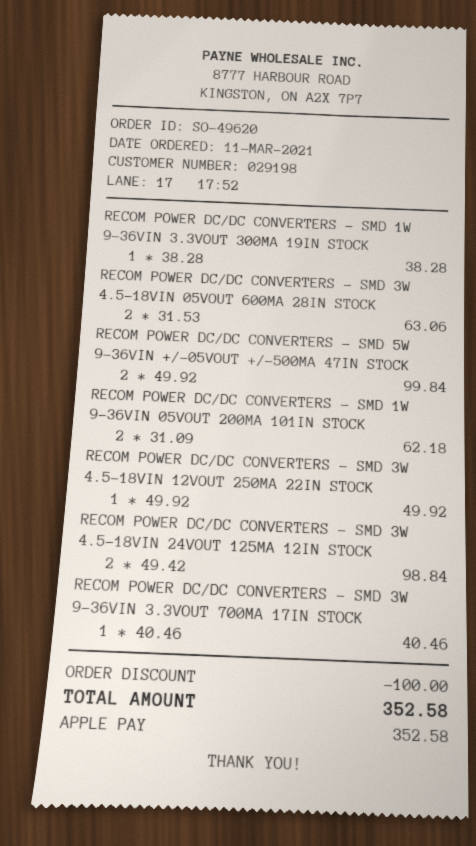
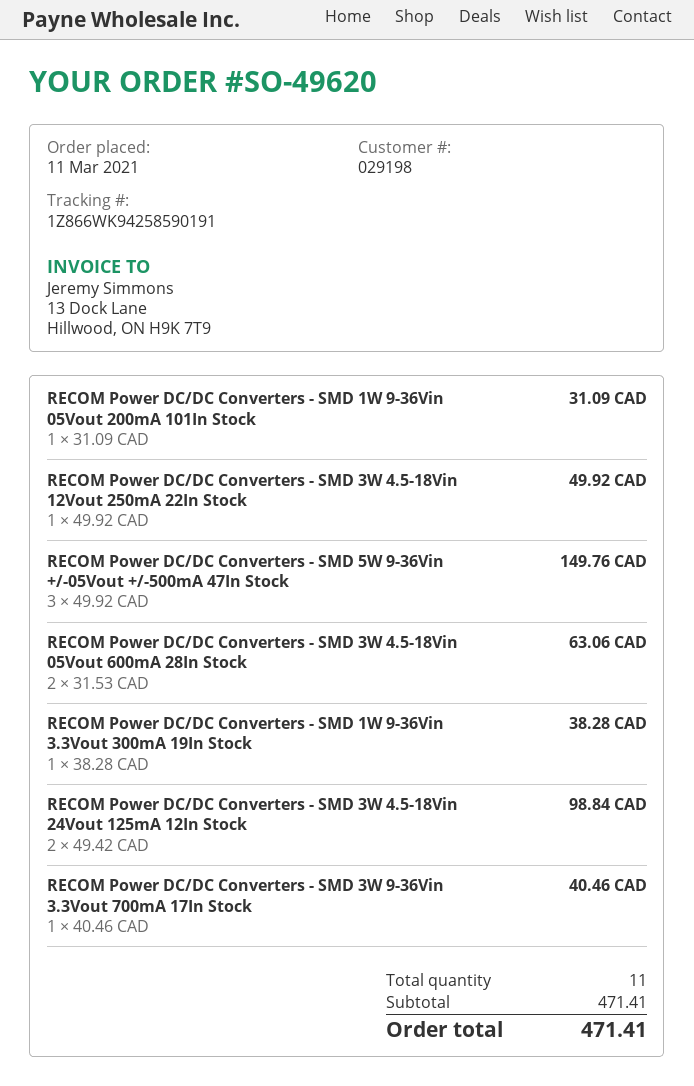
RECOM POWER DC/DC CONVERTERS - SMD 5W 9-36VIN +/-05VOUT +/-500MA 47IN STOCK: 2 x 49.92 = 99.84 -> 3 x 49.92 = 149.76
RECOM POWER DC/DC CONVERTERS - SMD 1W 9-36VIN 05VOUT 200MA 101IN STOCK: 2 x 31.09 = 62.18 -> 1 x 31.09 = 31.09
discount: 100.00 -> none
total: 352.58 -> 471.41

